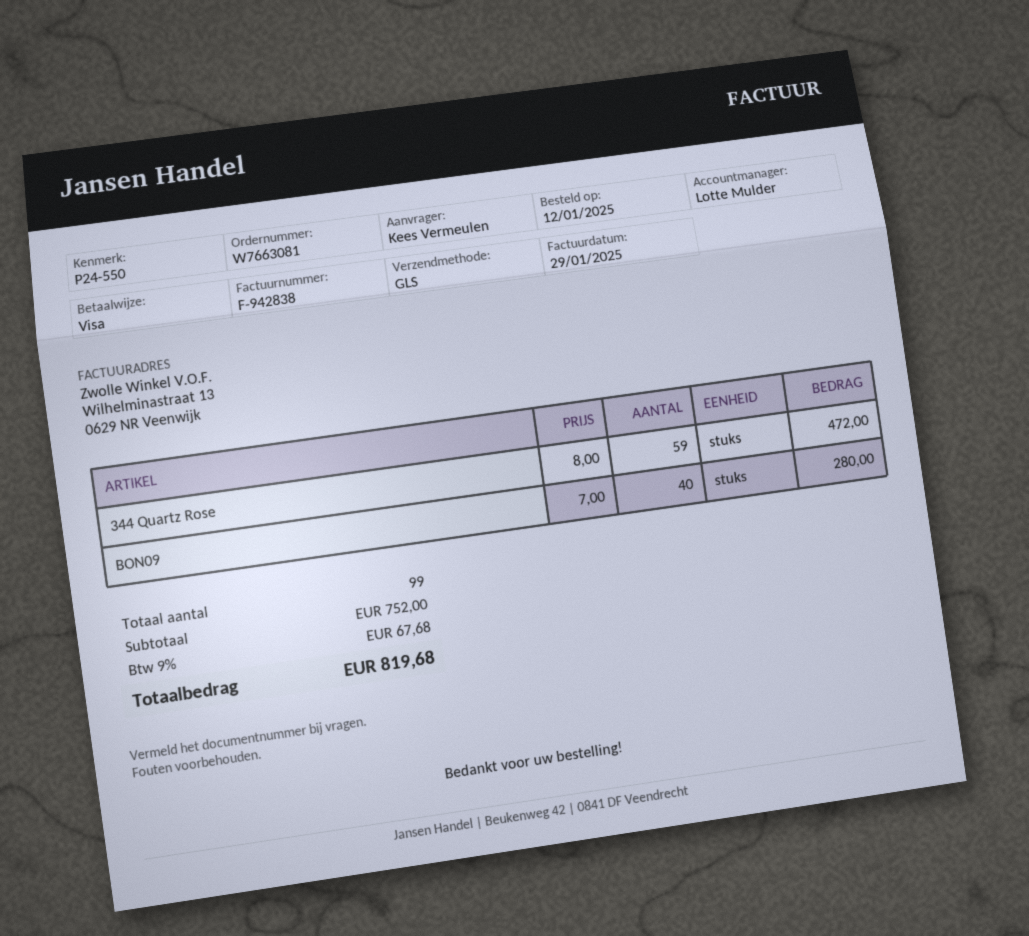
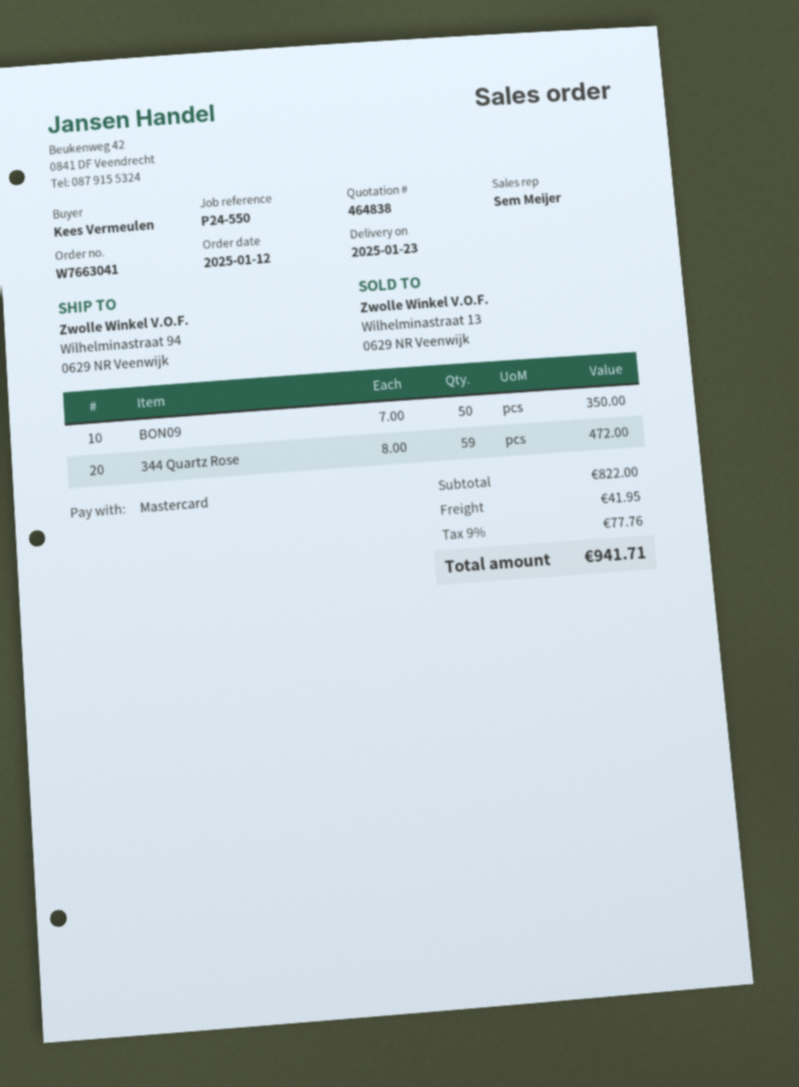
order number: W7663081 -> W7663041
sales rep: Lotte Mulder -> Sem Meijer
payment method: Visa -> Mastercard
BON09: 40 x 7.00 = 280.00 -> 50 x 7.00 = 350.00
subtotal: 752.00 -> 822.00
shipping: none -> 41.95
tax: 9% = 67.68 -> 9% = 77.76
total: 819.68 -> 941.71

